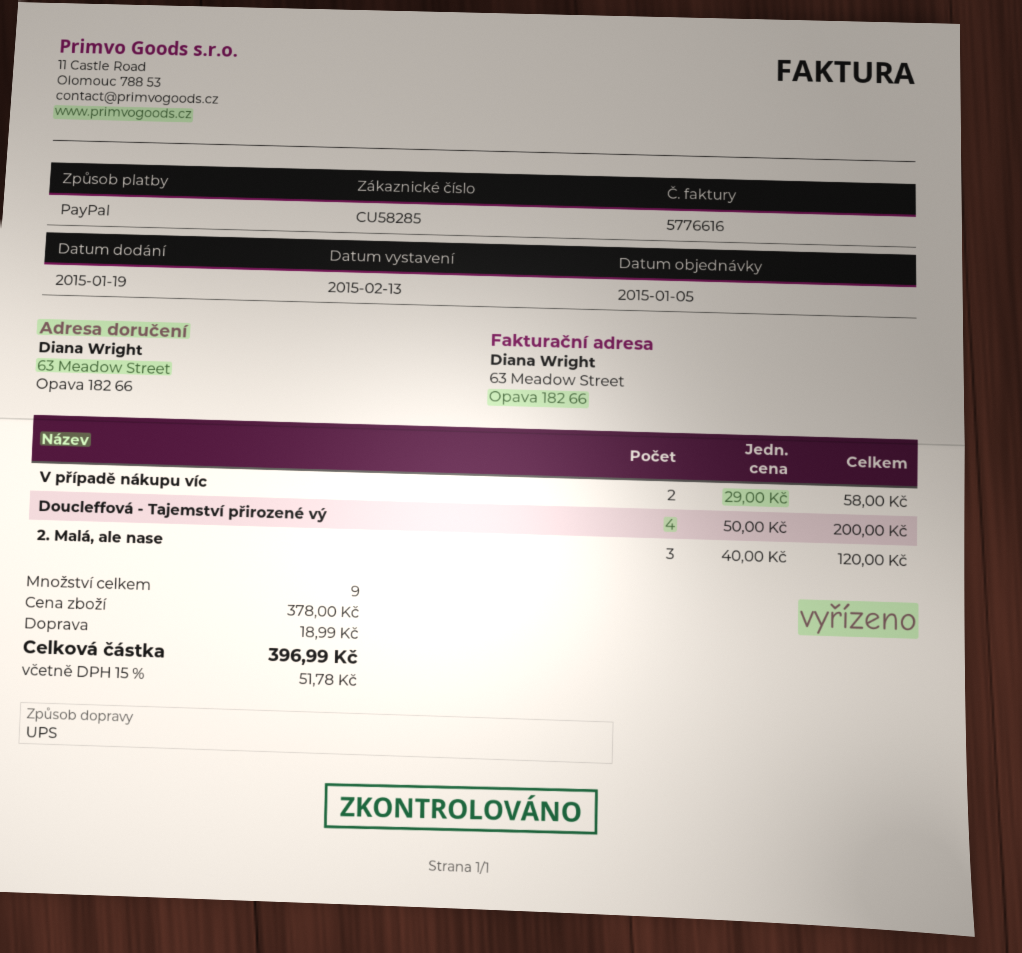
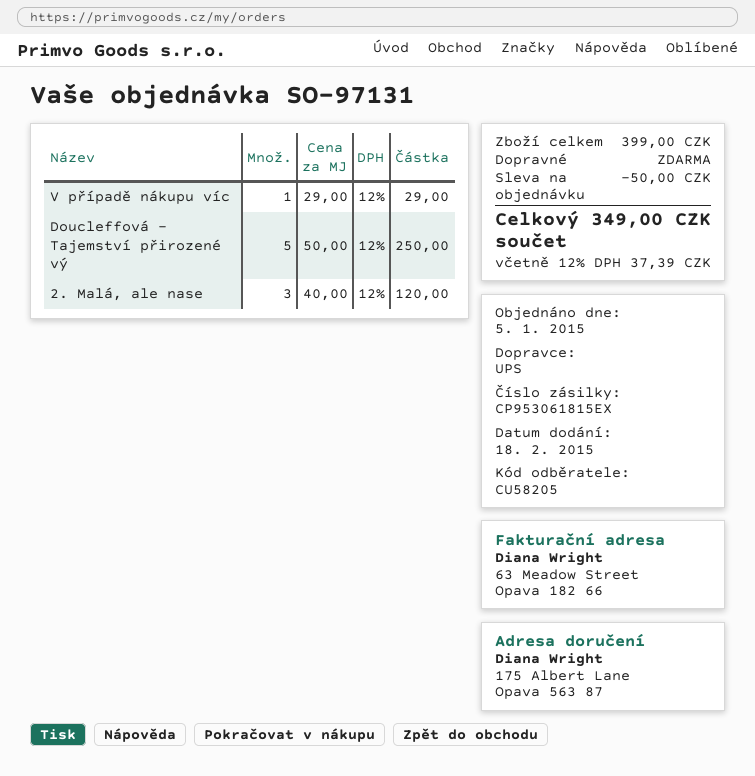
delivery date: 2015-01-19 -> 2015-02-18
customer number: CU58285 -> CU58205
ship to: 63 Meadow Street, Opava 182 66 -> 175 Albert Lane, Opava 563 87
V případě nákupu víc: 2 x 29.00 = 58.00 -> 1 x 29.00 = 29.00
Doucleffová - Tajemství přirozené vý: 4 x 50.00 = 200.00 -> 5 x 50.00 = 250.00
subtotal: 378.00 -> 399.00
discount: none -> 50.00
shipping: 18.99 -> 0.00
tax: 15% = 51.78 -> 12% = 37.39
total: 396.99 -> 349.00

